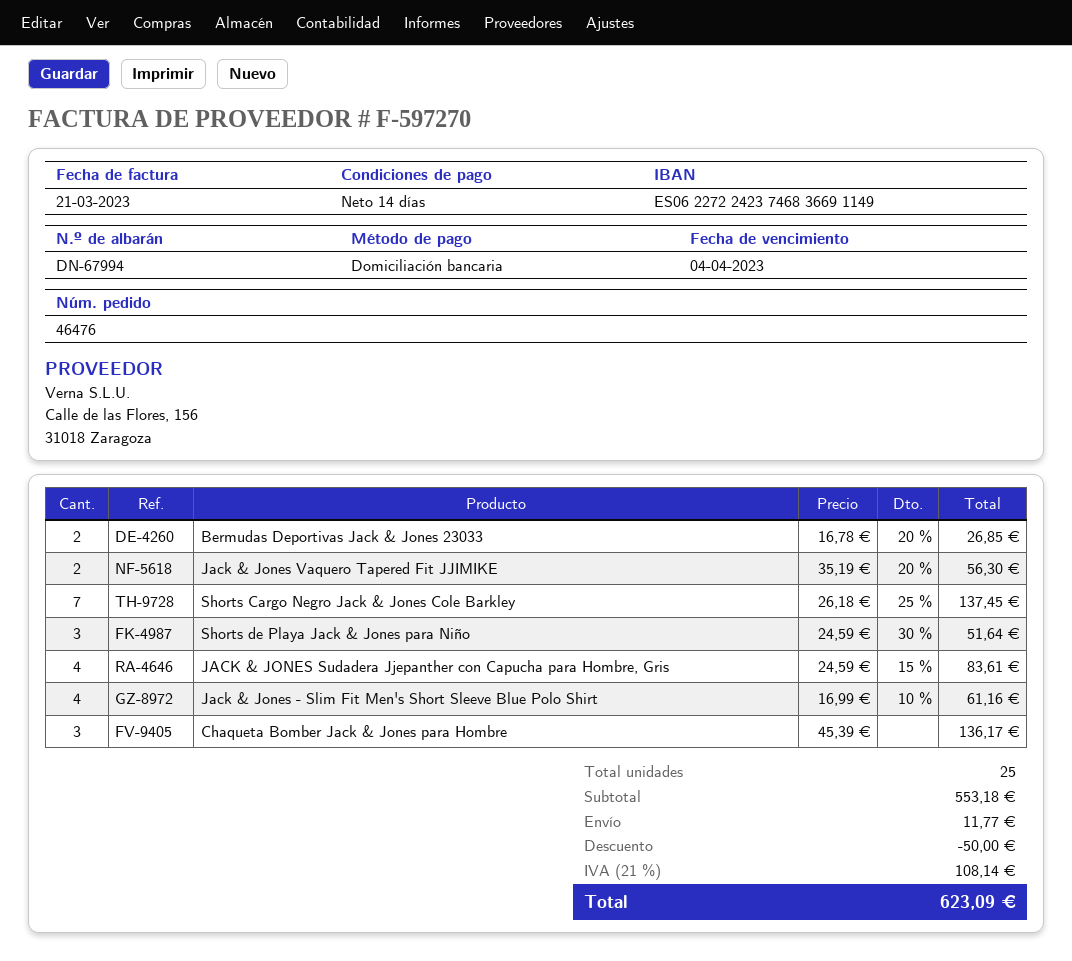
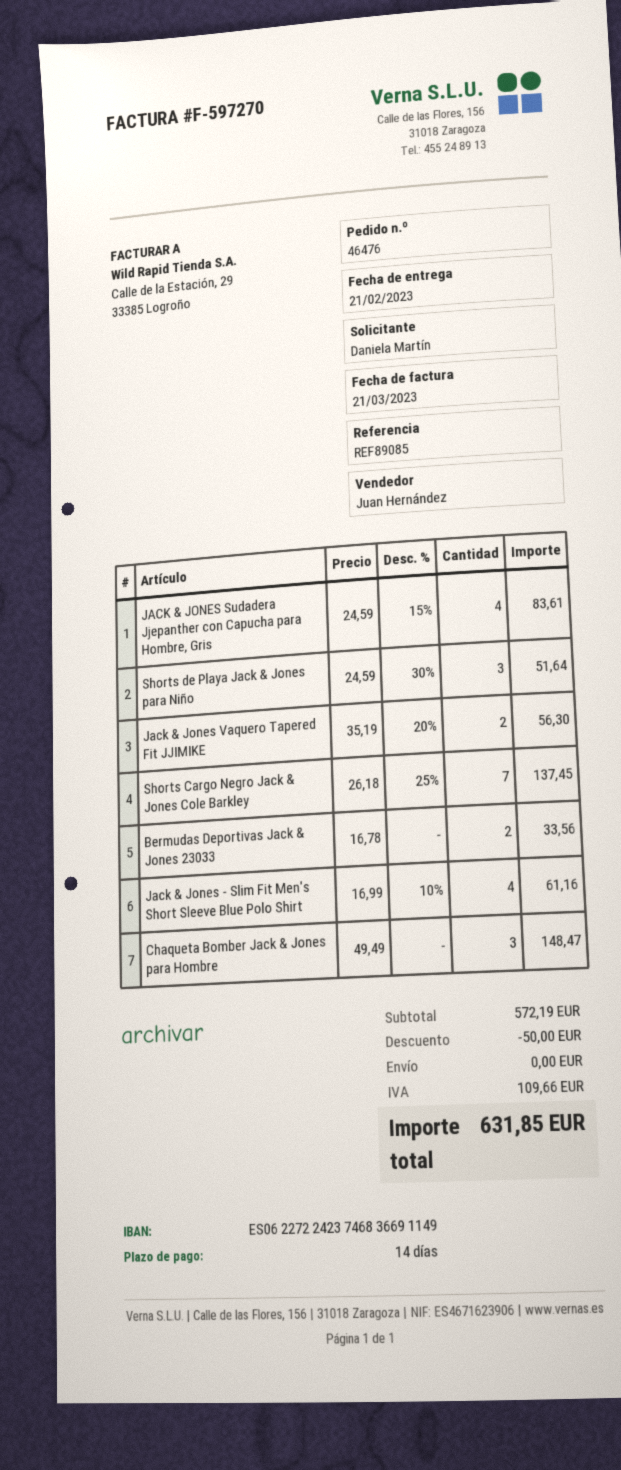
Bermudas Deportivas Jack & Jones 23033: 2 x 16.78 - 20% = 26.85 -> 2 x 16.78 = 33.56
Chaqueta Bomber Jack & Jones para Hombre: 3 x 45.39 = 136.17 -> 3 x 49.49 = 148.47
subtotal: 553.18 -> 572.19
shipping: 11.77 -> 0.00
tax: 108.14 -> 109.66
total: 623.09 -> 631.85

